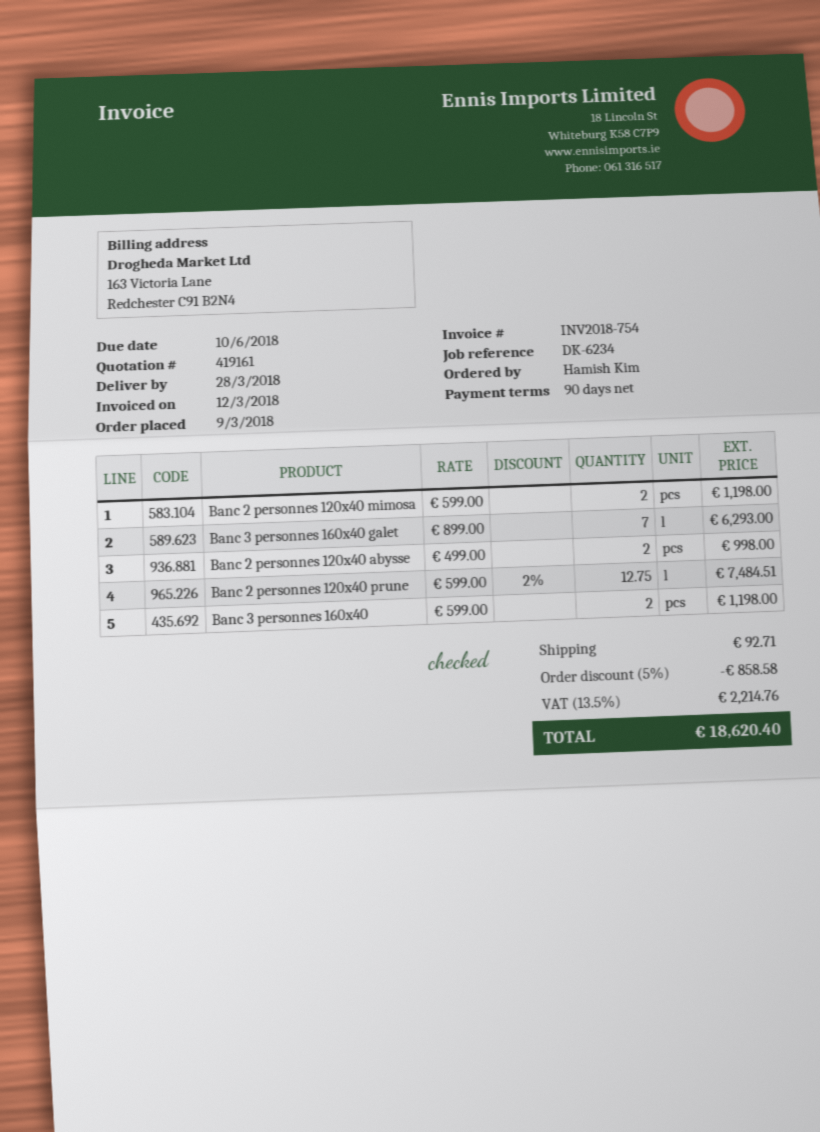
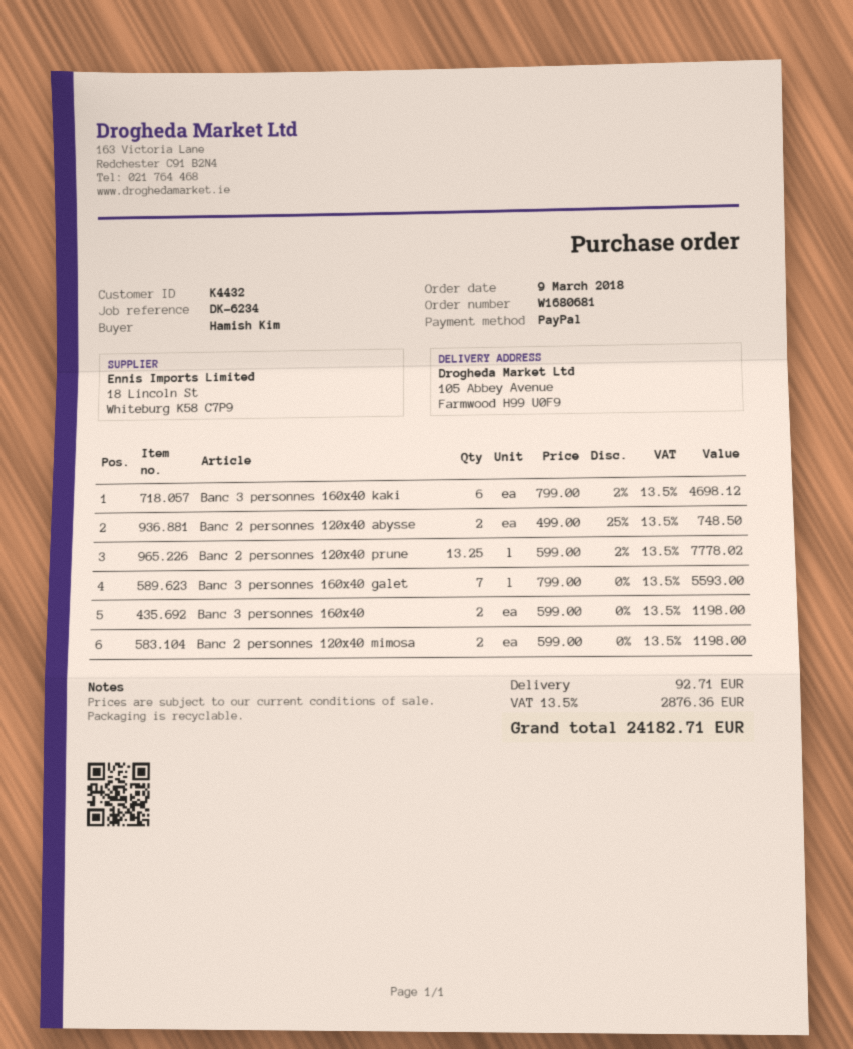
Banc 3 personnes 160x40 galet: 7 x 899.00 = 6293.00 -> 7 x 799.00 = 5593.00
Banc 2 personnes 120x40 abysse: 2 x 499.00 = 998.00 -> 2 x 499.00 - 25% = 748.50
Banc 2 personnes 120x40 prune: 12.75 x 599.00 - 2% = 7484.51 -> 13.25 x 599.00 - 2% = 7778.02
Banc 3 personnes 160x40 kaki: none -> 6 x 799.00 - 2% = 4698.12
discount: 5% = 858.58 -> none
tax: 13.5% = 2214.76 -> 13.5% = 2876.36
total: 18620.40 -> 24182.71

